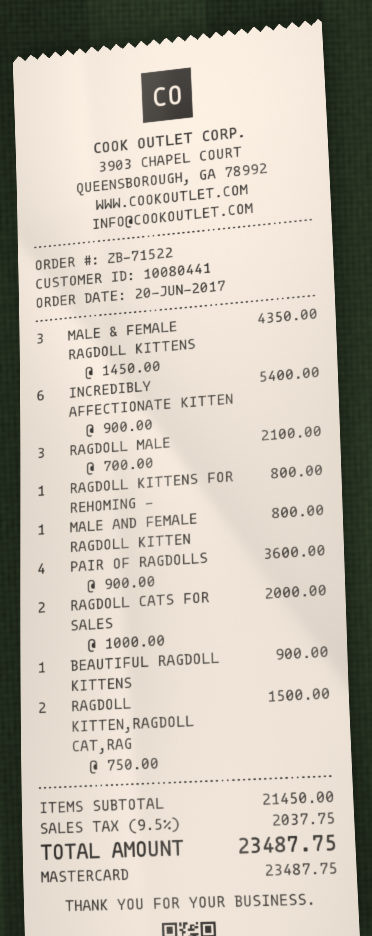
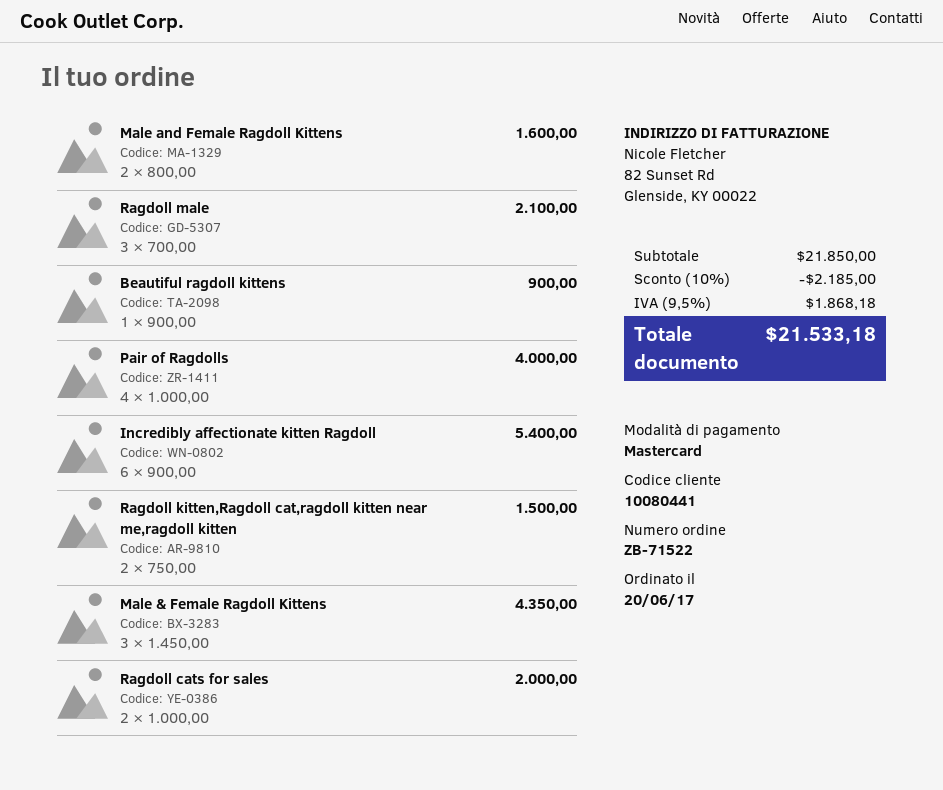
RAGDOLL KITTENS FOR REHOMING -: 1 x 800.00 = 800.00 -> none
MALE AND FEMALE RAGDOLL KITTEN: 1 x 800.00 = 800.00 -> 2 x 800.00 = 1600.00
PAIR OF RAGDOLLS: 4 x 900.00 = 3600.00 -> 4 x 1000.00 = 4000.00
subtotal: 21450.00 -> 21850.00
discount: none -> 10% = 2185.00
tax: 9.5% = 2037.75 -> 9.5% = 1868.18
total: 23487.75 -> 21533.18

